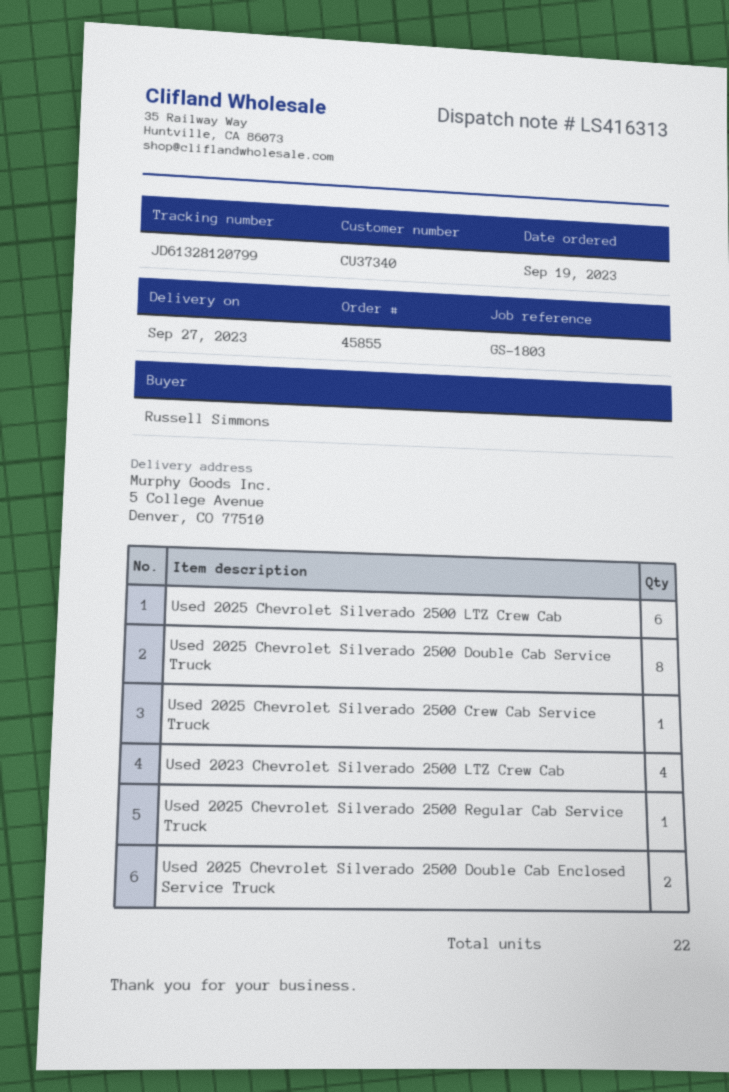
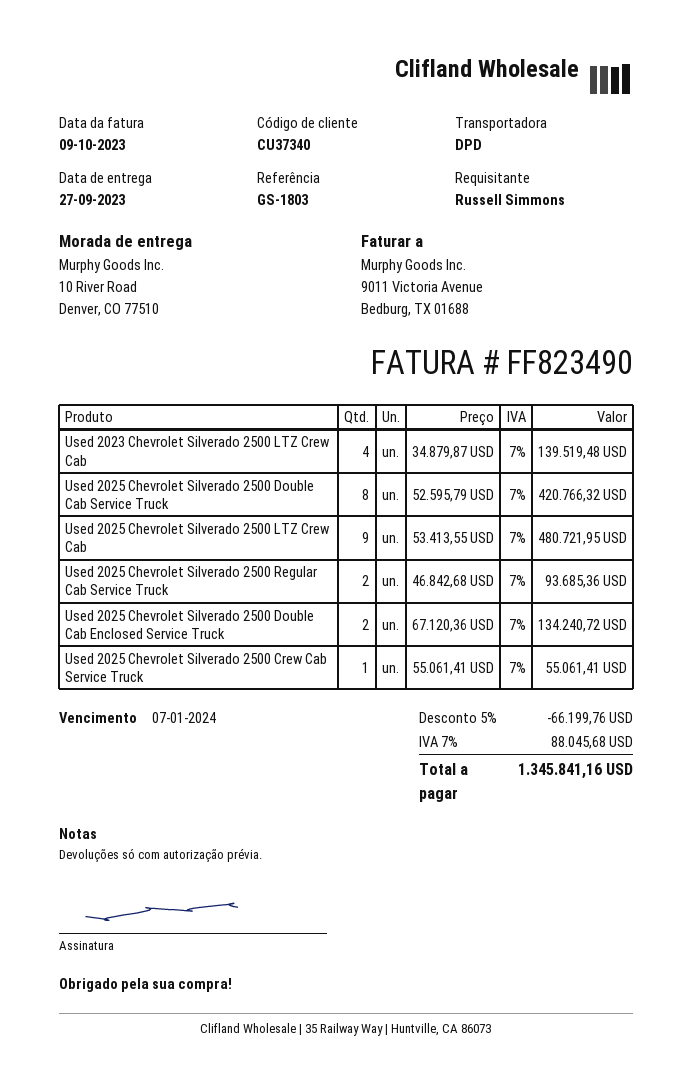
ship to: 5 College Avenue, Denver, CO 77510 -> 10 River Road, Denver, CO 77510
Used 2025 Chevrolet Silverado 2500 LTZ Crew Cab: 6 -> 9
Used 2025 Chevrolet Silverado 2500 Regular Cab Service Truck: 1 -> 2

